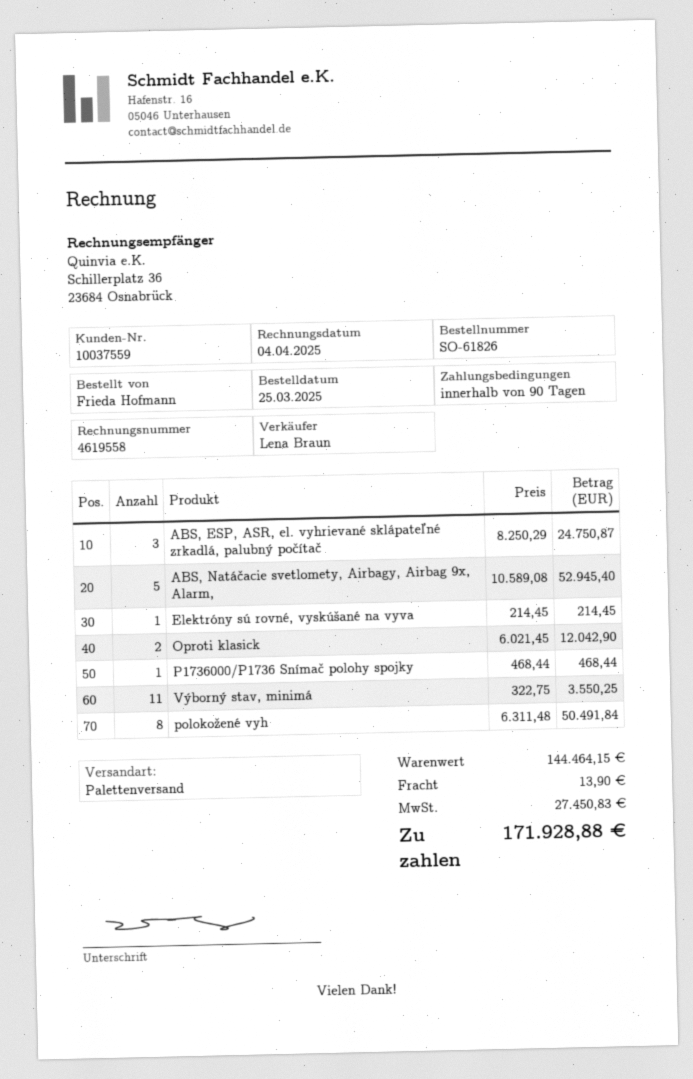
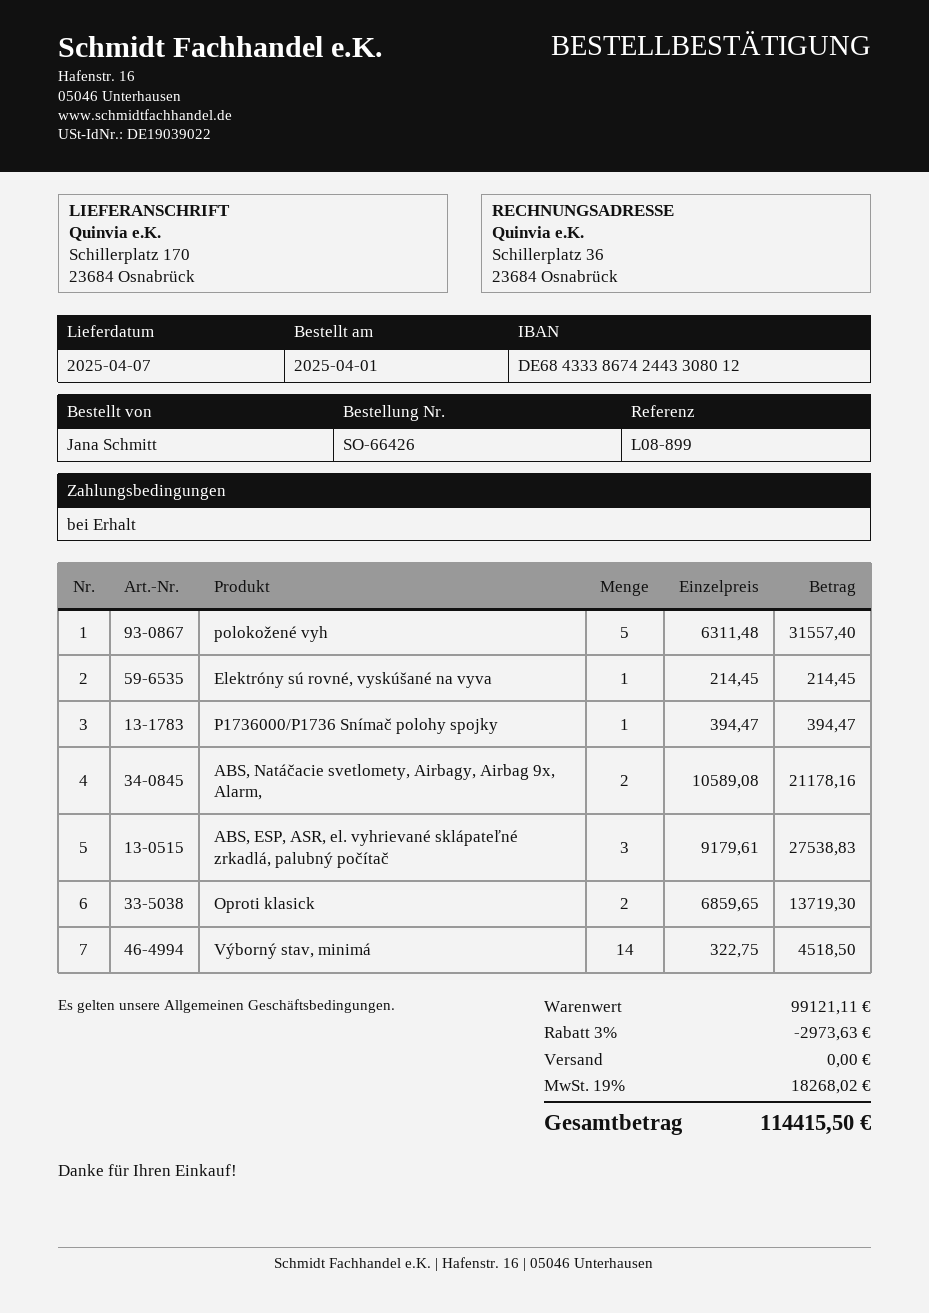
order number: SO-61826 -> SO-66426
order date: 2025-03-25 -> 2025-04-01
payment terms: 90 days -> on receipt
ordered by: Frieda Hofmann -> Jana Schmitt
ABS, ESP, ASR, el. vyhrievané sklápateľné zrkadlá, palubný počítač: 3 x 8250.29 = 24750.87 -> 3 x 9179.61 = 27538.83
ABS, Natáčacie svetlomety, Airbagy, Airbag 9x, Alarm,: 5 x 10589.08 = 52945.40 -> 2 x 10589.08 = 21178.16
Oproti klasick: 2 x 6021.45 = 12042.90 -> 2 x 6859.65 = 13719.30
P1736000/P1736 Snímač polohy spojky: 1 x 468.44 = 468.44 -> 1 x 394.47 = 394.47
Výborný stav, minimá: 11 x 322.75 = 3550.25 -> 14 x 322.75 = 4518.50
polokožené vyh: 8 x 6311.48 = 50491.84 -> 5 x 6311.48 = 31557.40
subtotal: 144464.15 -> 99121.11
discount: none -> 3% = 2973.63
shipping: 13.90 -> 0.00
tax: 27450.83 -> 18268.02
total: 171928.88 -> 114415.50

